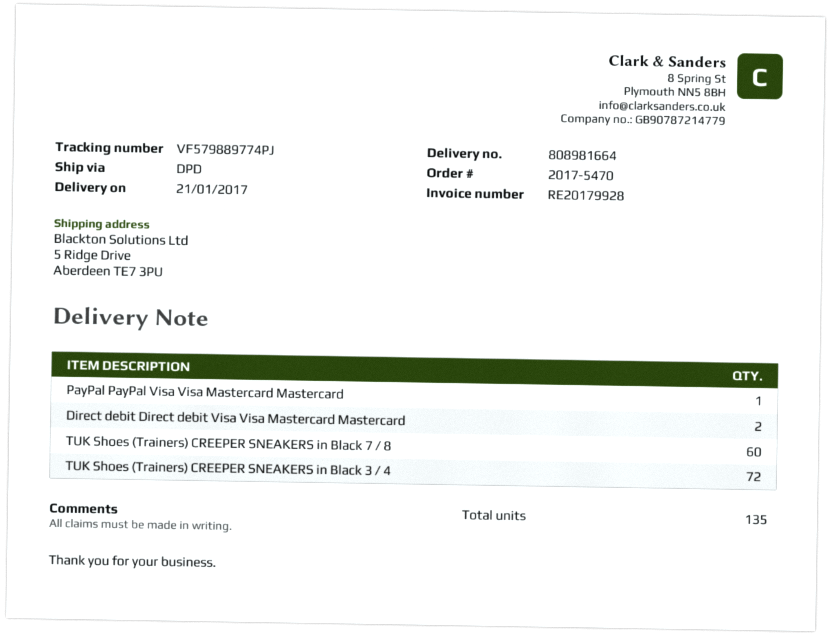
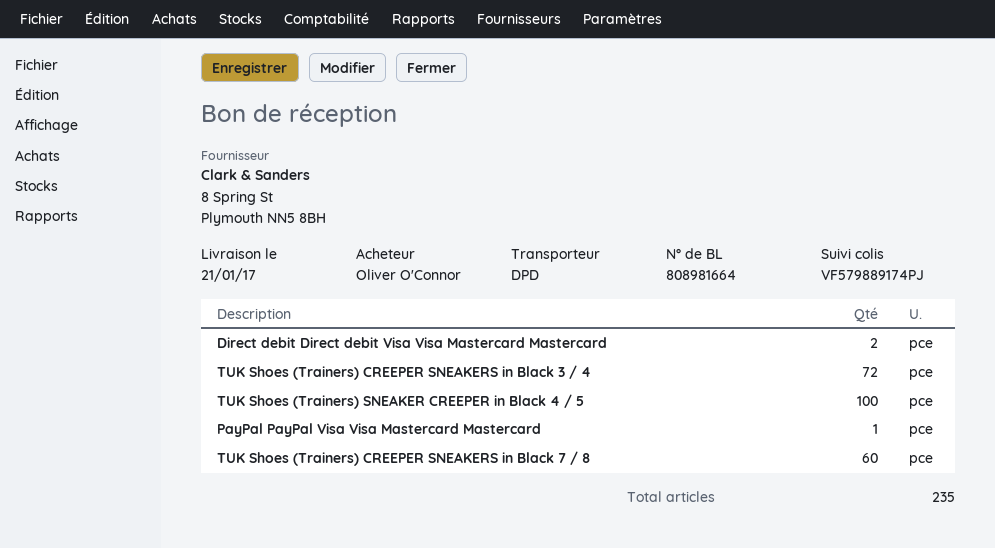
tracking number: VF579889774PJ -> VF579889174PJ
TUK Shoes (Trainers) SNEAKER CREEPER in Black 4 / 5: none -> 100
total quantity: 135 -> 235

